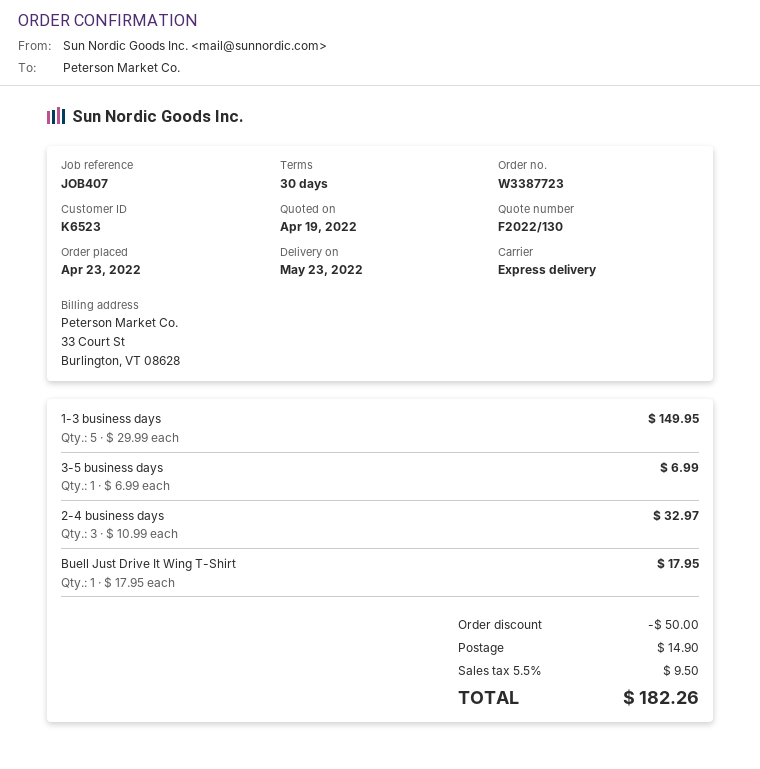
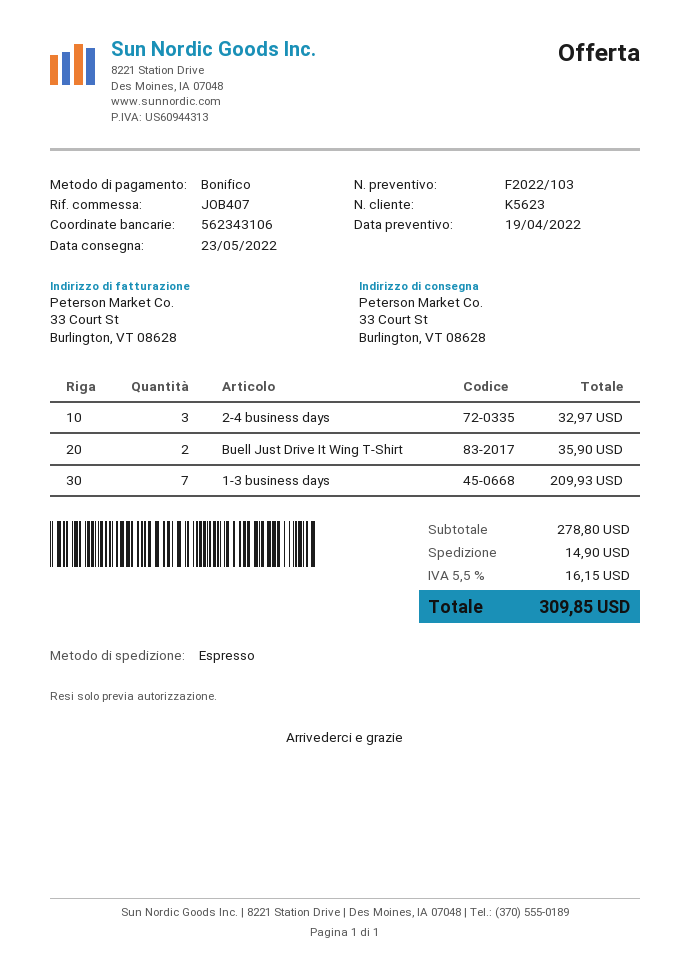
quote number: F2022/130 -> F2022/103
customer number: K6523 -> K5623
1-3 business days: 5 for 149.95 -> 7 for 209.93
3-5 business days: 1 for 6.99 -> none
Buell Just Drive It Wing T-Shirt: 1 for 17.95 -> 2 for 35.90
discount: 50.00 -> none
tax: 5.5% = 9.50 -> 5.5% = 16.15
total: 182.26 -> 309.85

